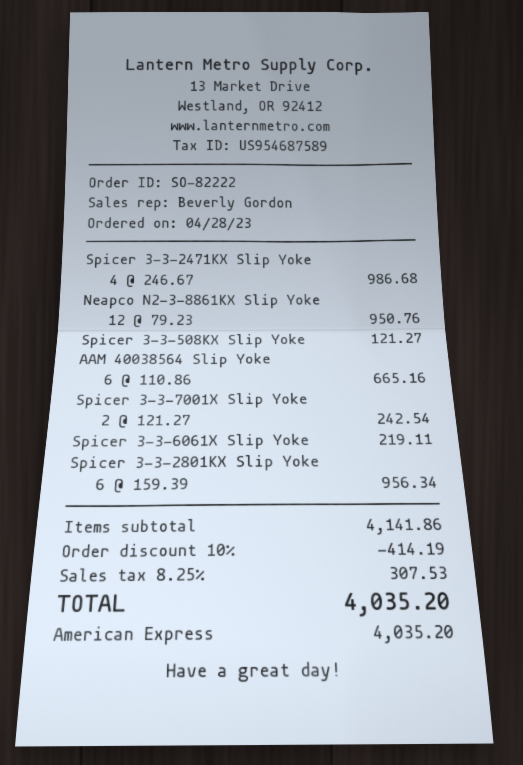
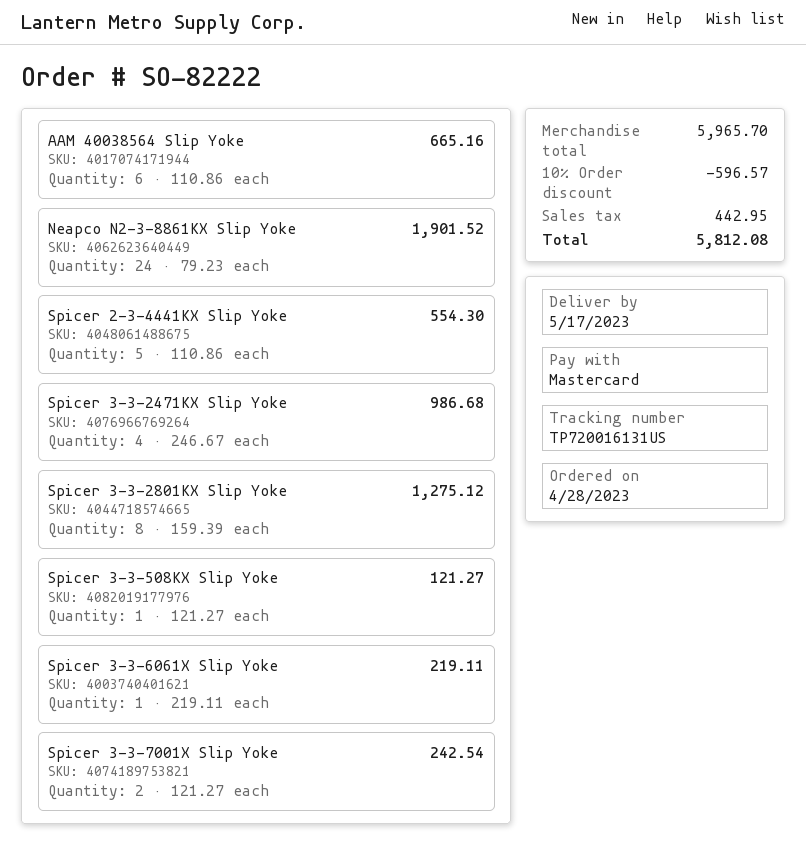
payment method: American Express -> Mastercard
Neapco N2-3-8861KX Slip Yoke: 12 x 79.23 = 950.76 -> 24 x 79.23 = 1901.52
Spicer 3-3-2801KX Slip Yoke: 6 x 159.39 = 956.34 -> 8 x 159.39 = 1275.12
Spicer 2-3-4441KX Slip Yoke: none -> 5 x 110.86 = 554.30
subtotal: 4141.86 -> 5965.70
discount: 10% = 414.19 -> 10% = 596.57
tax: 307.53 -> 442.95
total: 4035.20 -> 5812.08

